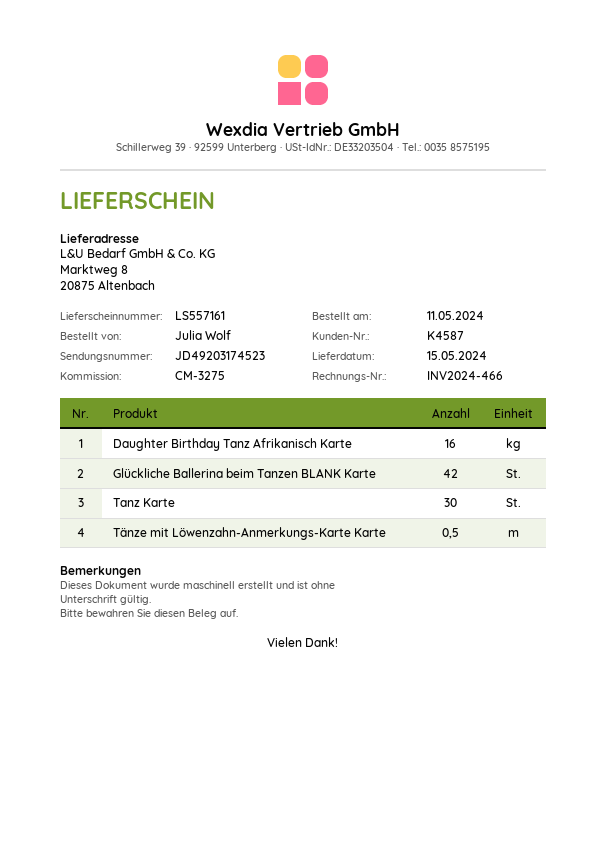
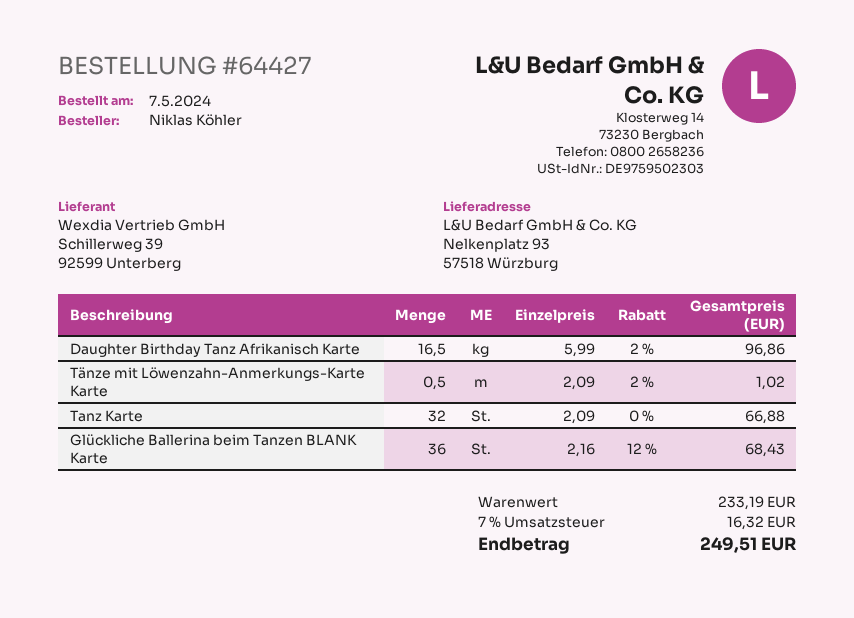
order date: 2024-05-11 -> 2024-05-07
ordered by: Julia Wolf -> Niklas Köhler
ship to: Marktweg 8, 20875 Altenbach -> Nelkenplatz 93, 57518 Würzburg
Daughter Birthday Tanz Afrikanisch Karte: 16 -> 16.5
Glückliche Ballerina beim Tanzen BLANK Karte: 42 -> 36
Tanz Karte: 30 -> 32

